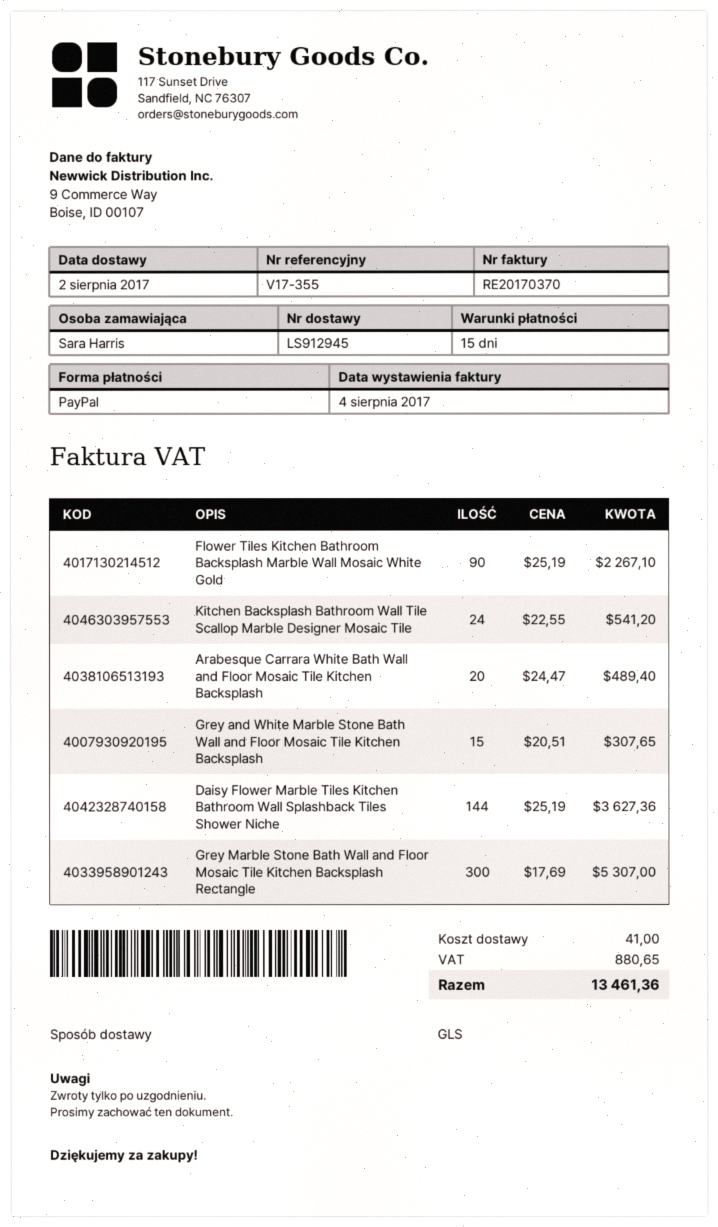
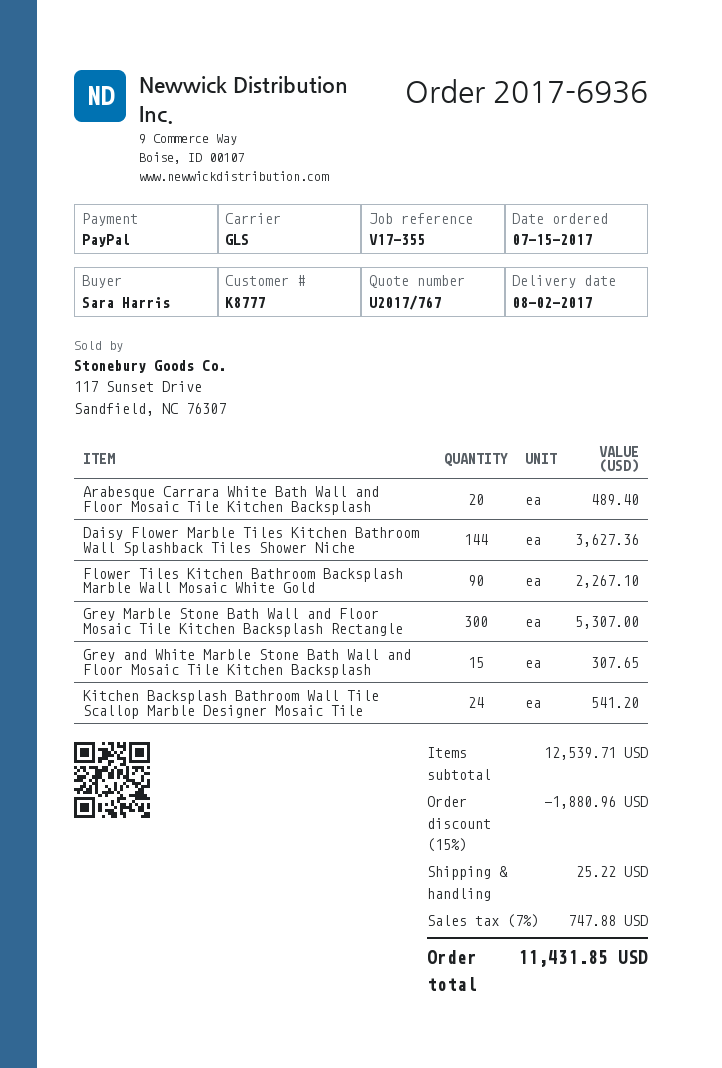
discount: none -> 15% = 1880.96
shipping: 41.00 -> 25.22
tax: 880.65 -> 747.88
total: 13461.36 -> 11431.85

